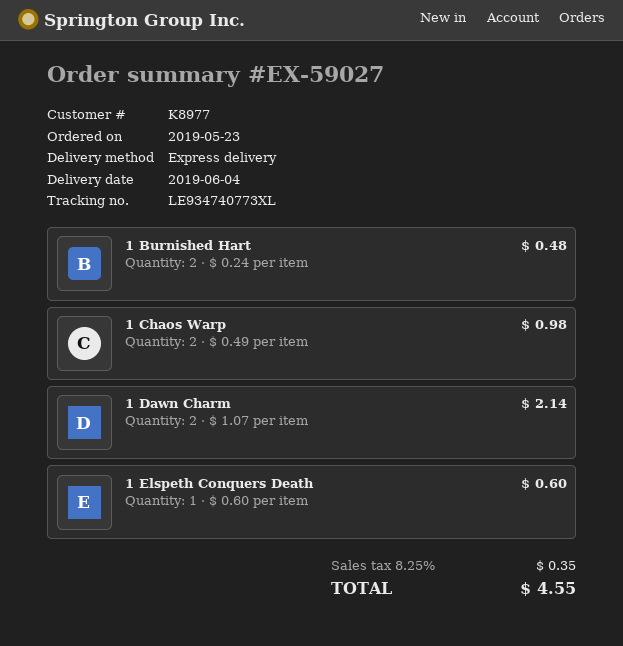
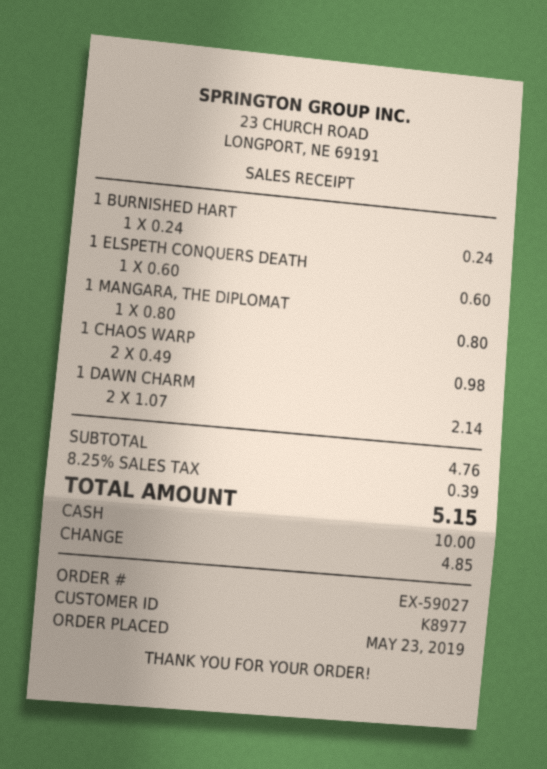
1 Burnished Hart: 2 x 0.24 = 0.48 -> 1 x 0.24 = 0.24
1 MANGARA, THE DIPLOMAT: none -> 1 x 0.80 = 0.80
tax: 8.25% = 0.35 -> 8.25% = 0.39
total: 4.55 -> 5.15

